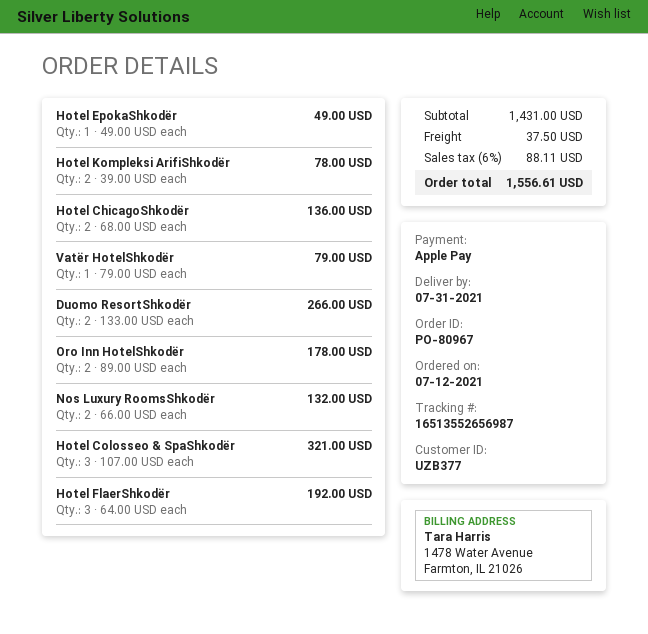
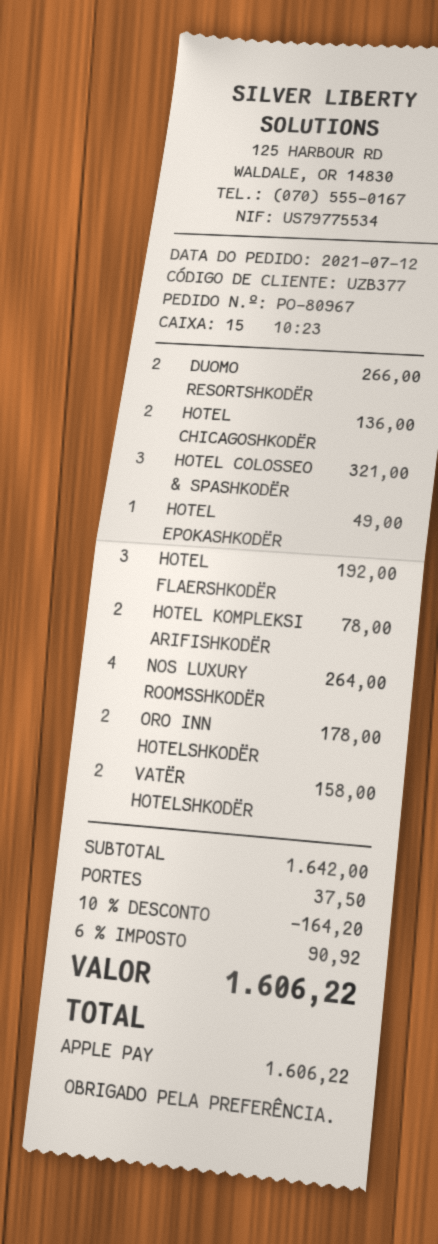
Vatër HotelShkodër: 1 for 79.00 -> 2 for 158.00
Nos Luxury RoomsShkodër: 2 for 132.00 -> 4 for 264.00
subtotal: 1431.00 -> 1642.00
discount: none -> 10% = 164.20
tax: 6% = 88.11 -> 6% = 90.92
total: 1556.61 -> 1606.22

